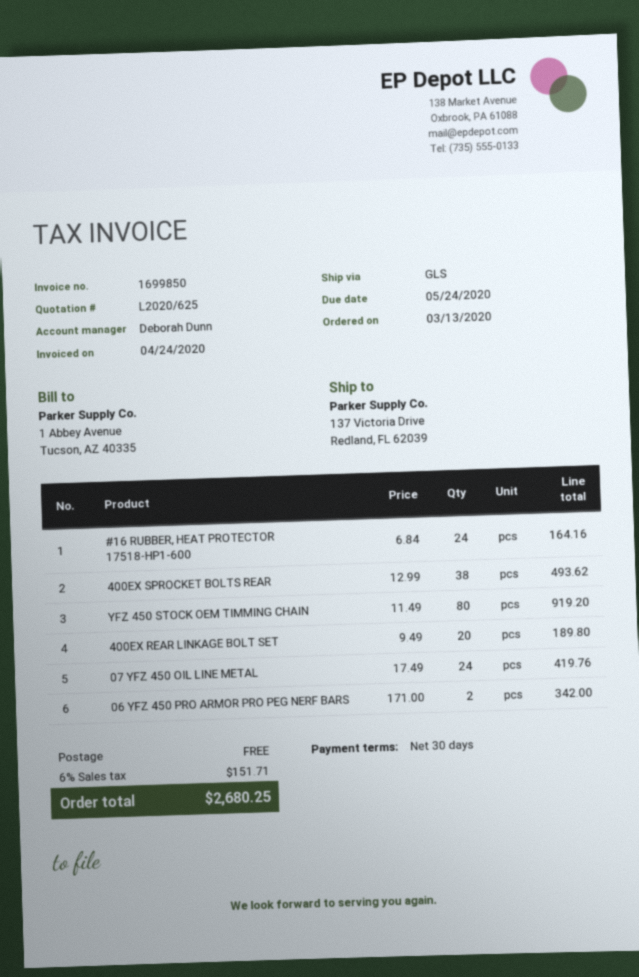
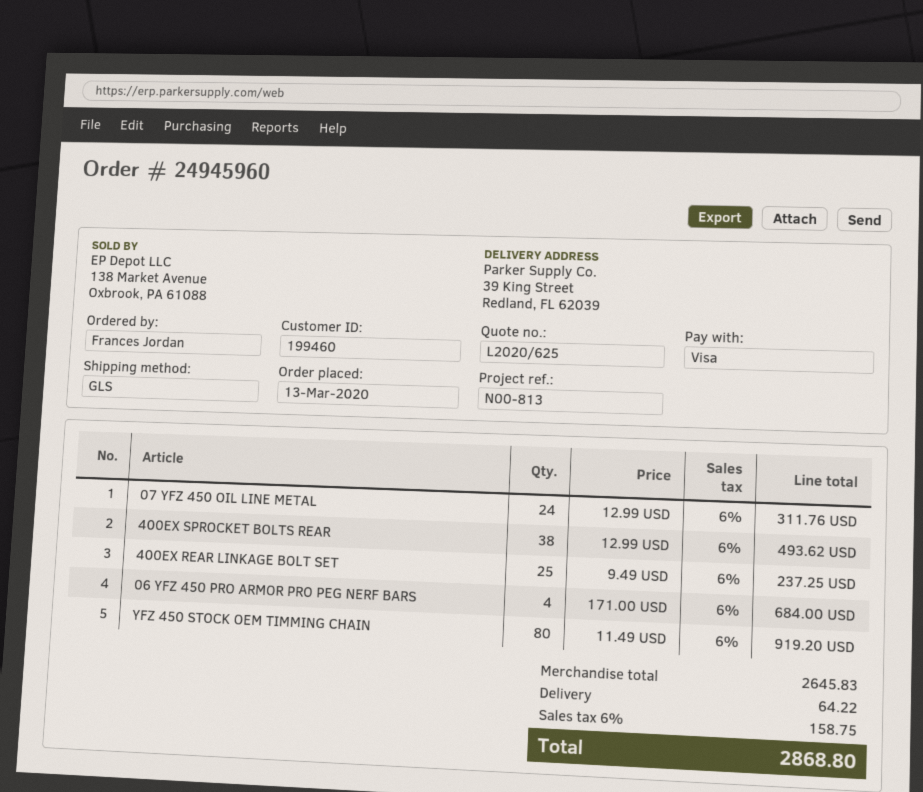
ship to: 137 Victoria Drive, Redland, FL 62039 -> 39 King Street, Redland, FL 62039
#16 RUBBER, HEAT PROTECTOR 17518-HP1-600: 24 x 6.84 = 164.16 -> none
400EX REAR LINKAGE BOLT SET: 20 x 9.49 = 189.80 -> 25 x 9.49 = 237.25
07 YFZ 450 OIL LINE METAL: 24 x 17.49 = 419.76 -> 24 x 12.99 = 311.76
06 YFZ 450 PRO ARMOR PRO PEG NERF BARS: 2 x 171.00 = 342.00 -> 4 x 171.00 = 684.00
shipping: 0.00 -> 64.22
tax: 6% = 151.71 -> 6% = 158.75
total: 2680.25 -> 2868.80

